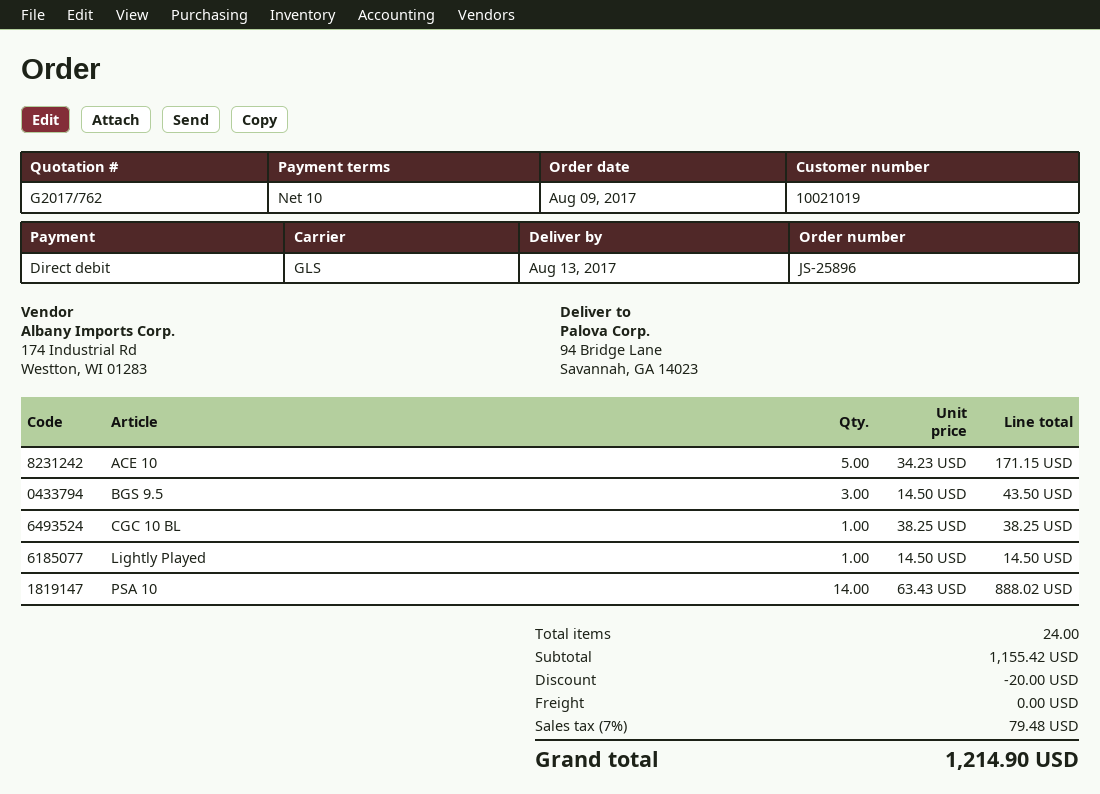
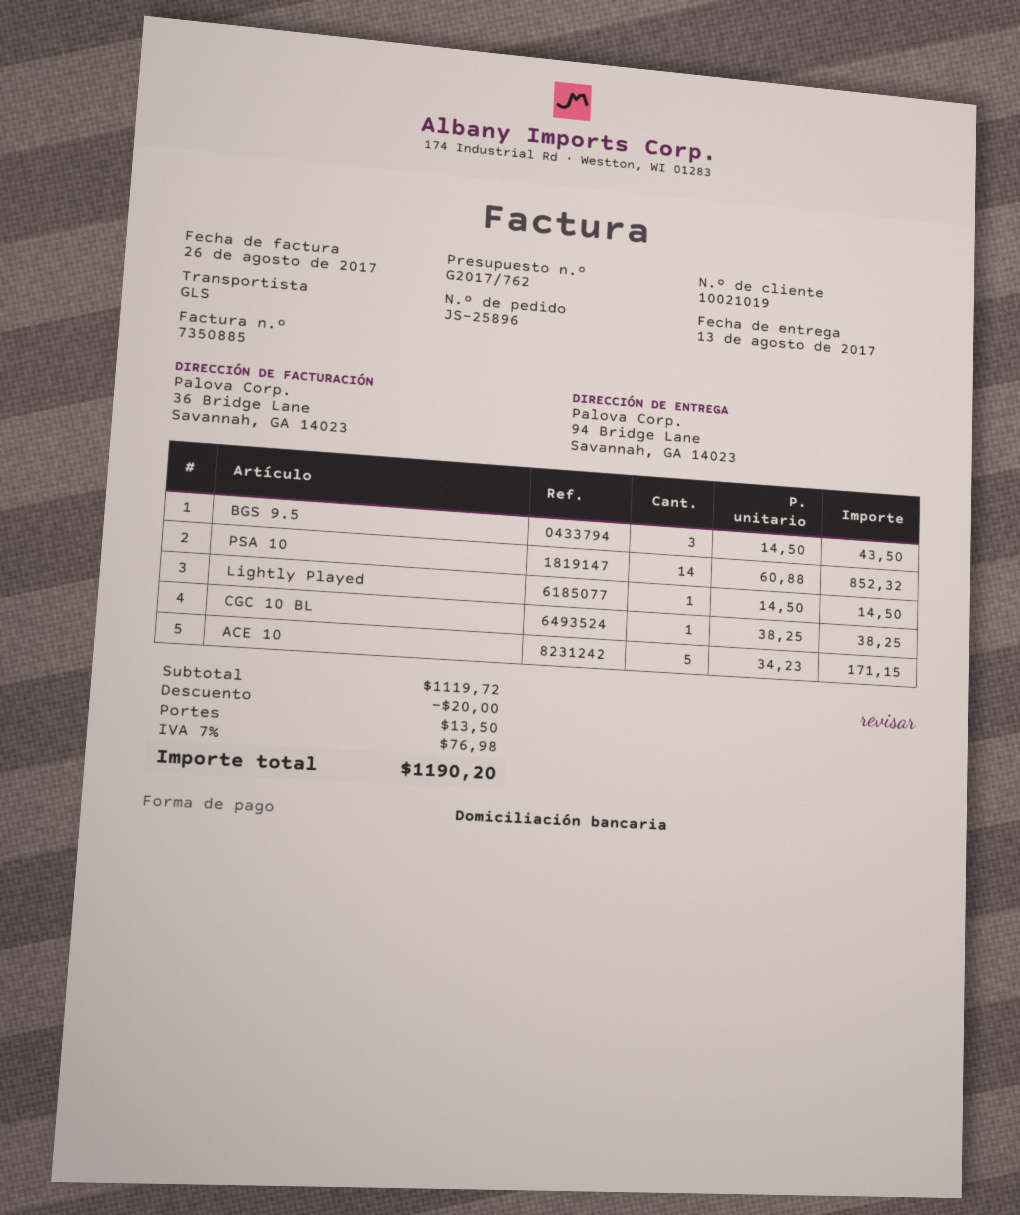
PSA 10: 14 x 63.43 = 888.02 -> 14 x 60.88 = 852.32
subtotal: 1155.42 -> 1119.72
shipping: 0.00 -> 13.50
tax: 7% = 79.48 -> 7% = 76.98
total: 1214.90 -> 1190.20

